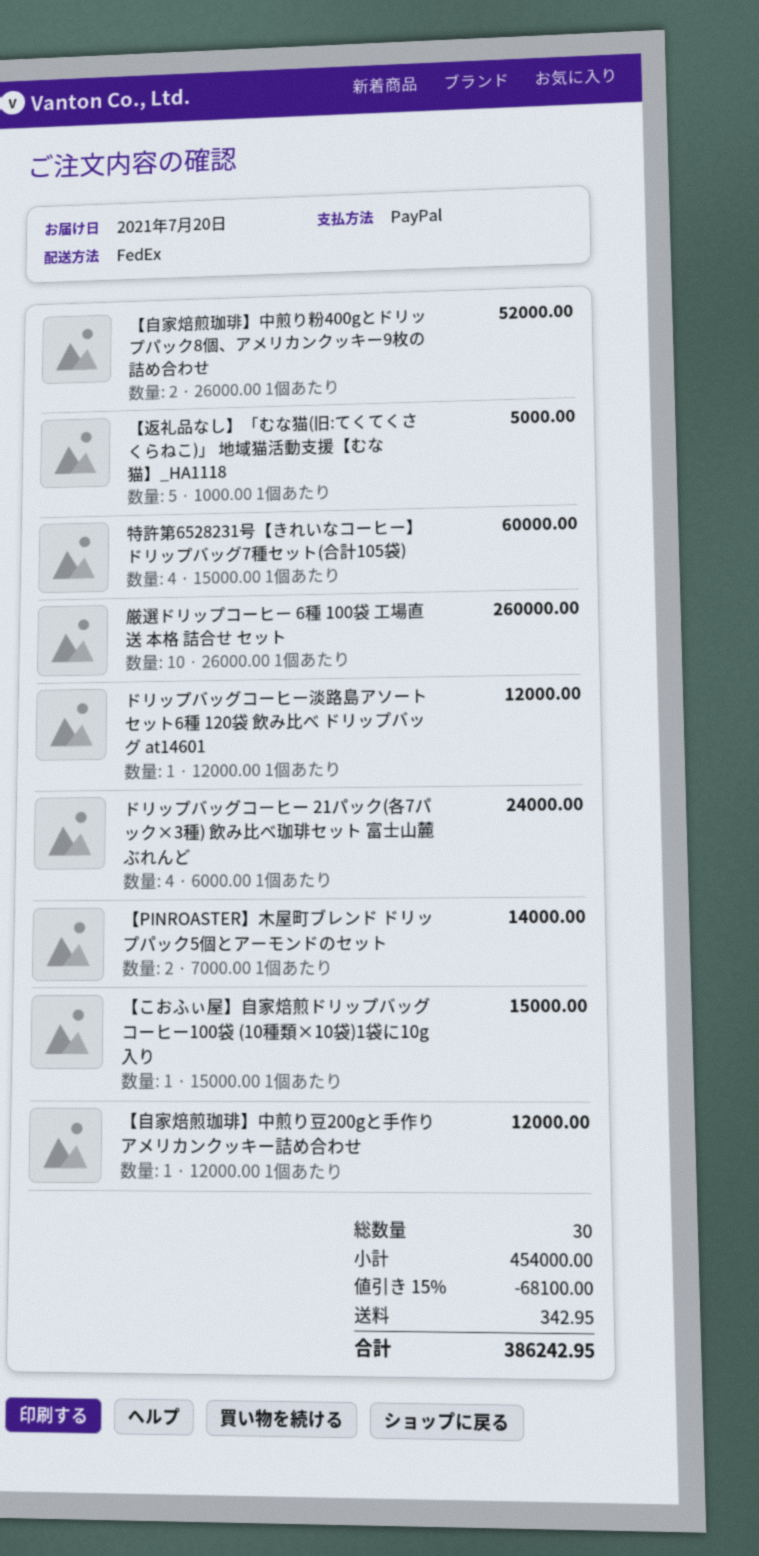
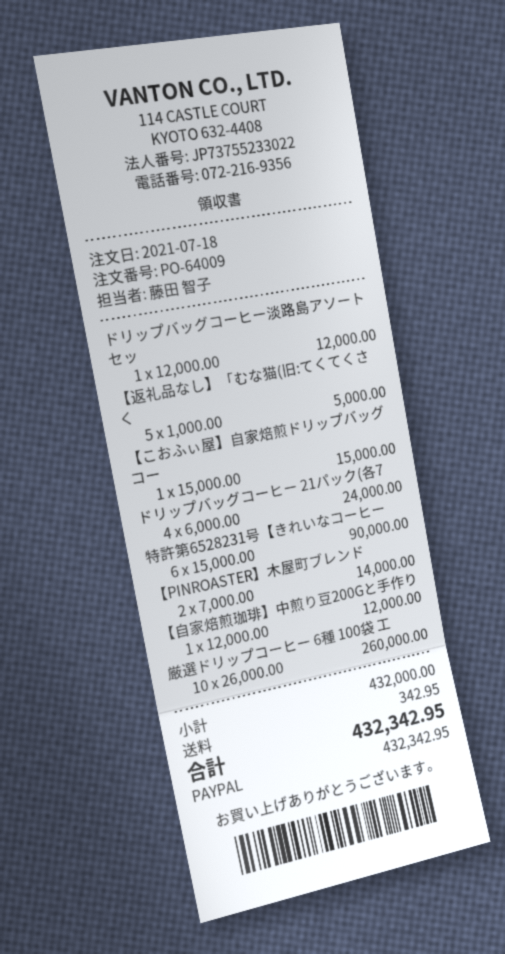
【自家焙煎珈琲】中煎り粉400gとドリップパック8個、アメリカンクッキー9枚の詰め合わせ: 2 x 26000.00 = 52000.00 -> none
特許第6528231号【きれいなコーヒー】ドリップバッグ7種セット(合計105袋): 4 x 15000.00 = 60000.00 -> 6 x 15000.00 = 90000.00
subtotal: 454000.00 -> 432000.00
discount: 15% = 68100.00 -> none
total: 386242.95 -> 432342.95

